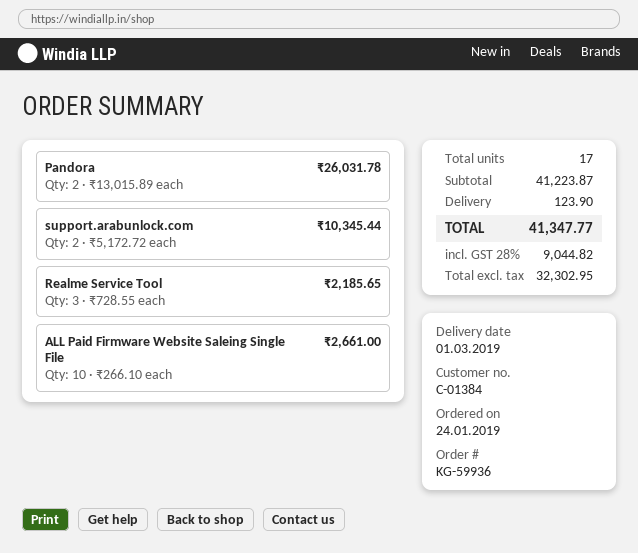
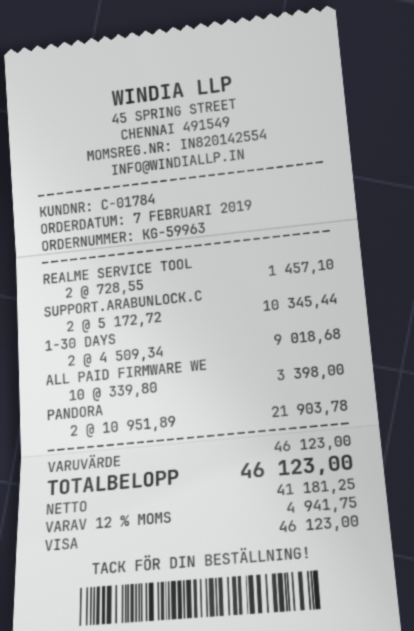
order number: KG-59936 -> KG-59963
order date: 2019-01-24 -> 2019-02-07
customer number: C-01384 -> C-01784
Pandora: 2 x 13015.89 = 26031.78 -> 2 x 10951.89 = 21903.78
Realme Service Tool: 3 x 728.55 = 2185.65 -> 2 x 728.55 = 1457.10
ALL Paid Firmware Website Saleing Single File: 10 x 266.10 = 2661.00 -> 10 x 339.80 = 3398.00
1-30 DAYS: none -> 2 x 4509.34 = 9018.68
subtotal: 41223.87 -> 46123.00
shipping: 123.90 -> none
net: 32302.95 -> 41181.25
tax: 28% = 9044.82 -> 12% = 4941.75
total: 41347.77 -> 46123.00

